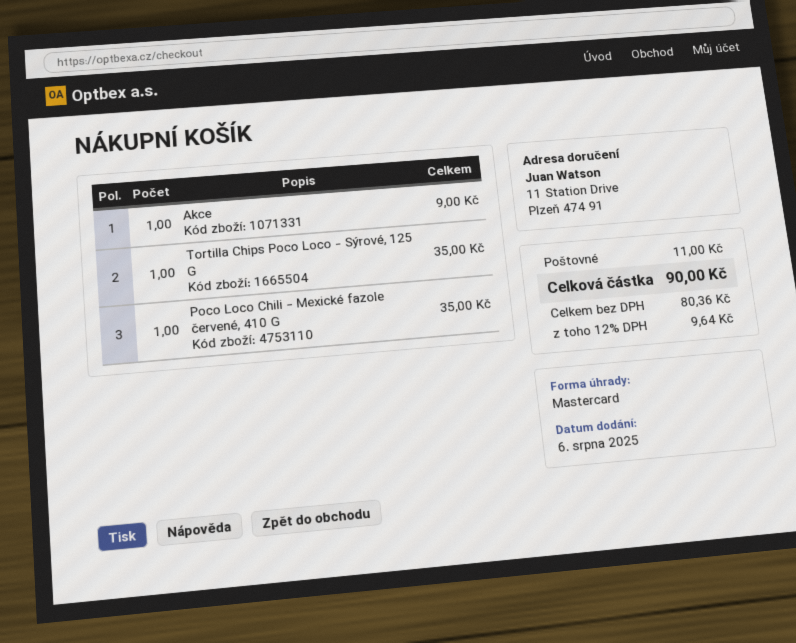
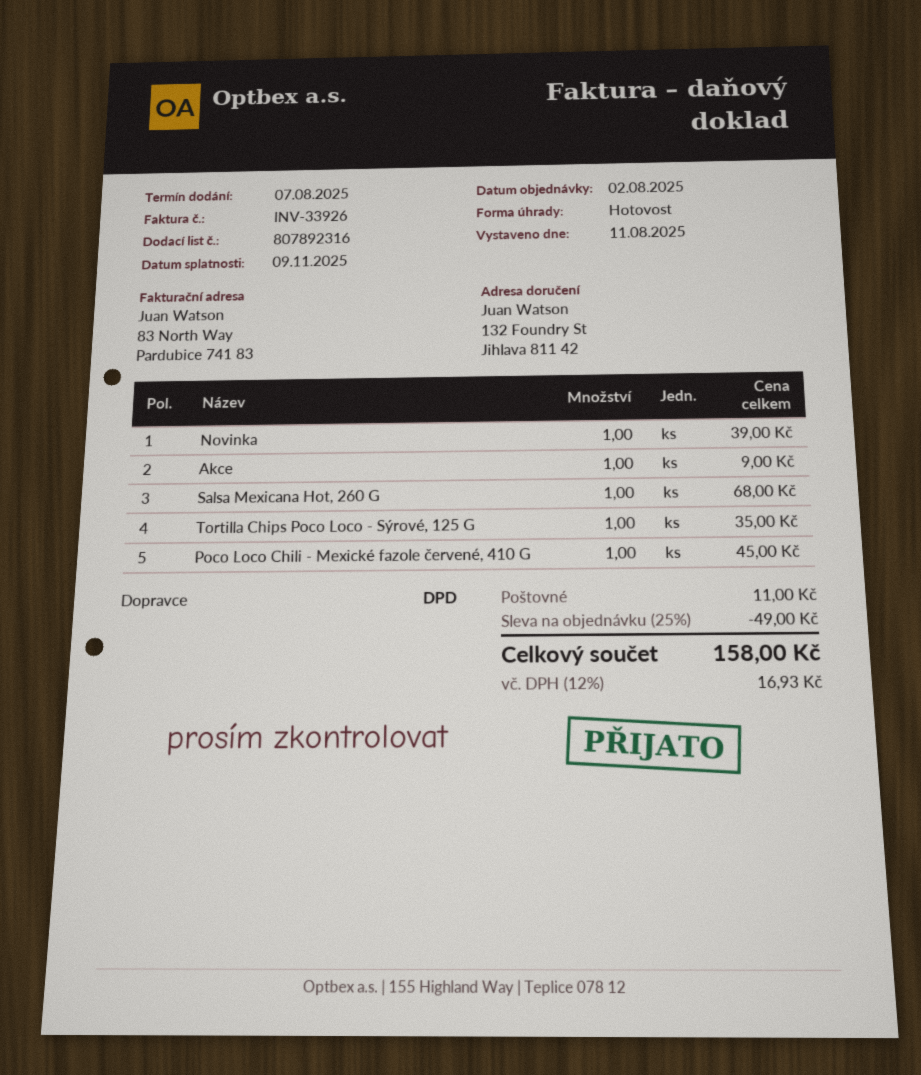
delivery date: 2025-08-06 -> 2025-08-07
payment method: Mastercard -> cash
ship to: 11 Station Drive, Plzeň 474 91 -> 132 Foundry St, Jihlava 811 42
Poco Loco Chili - Mexické fazole červené, 410 G: 1 for 35.00 -> 1 for 45.00
Novinka: none -> 1 for 39.00
Salsa Mexicana Hot, 260 G: none -> 1 for 68.00
discount: none -> 25% = 49.00
tax: 12% = 9.64 -> 12% = 16.93
total: 90.00 -> 158.00

